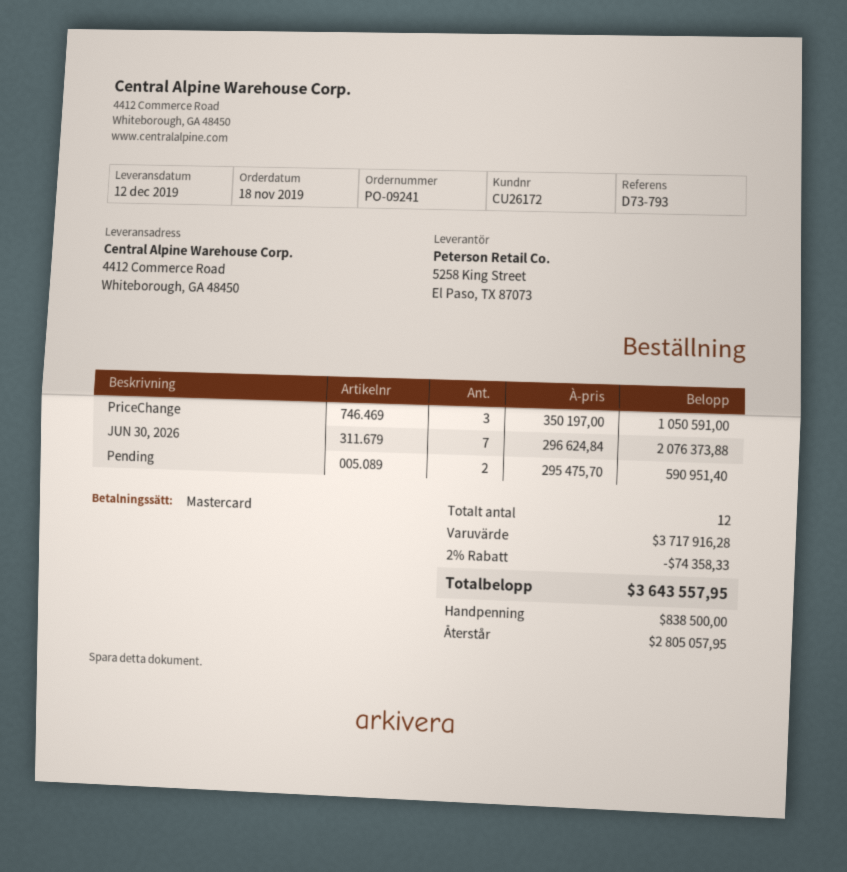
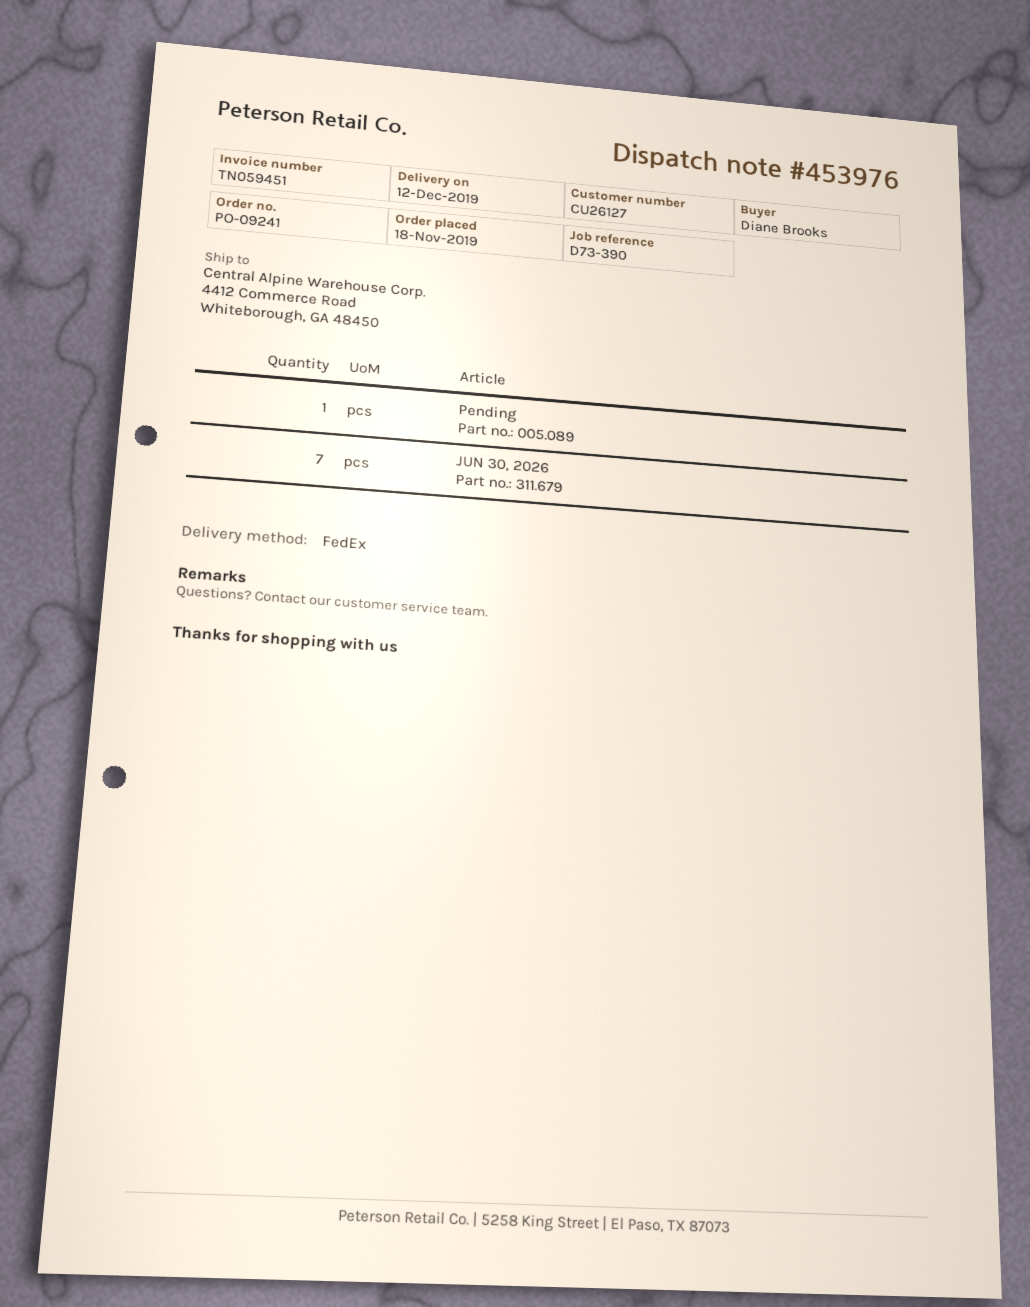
customer number: CU26172 -> CU26127
reference: D73-793 -> D73-390
PriceChange: 3 -> none
Pending: 2 -> 1

